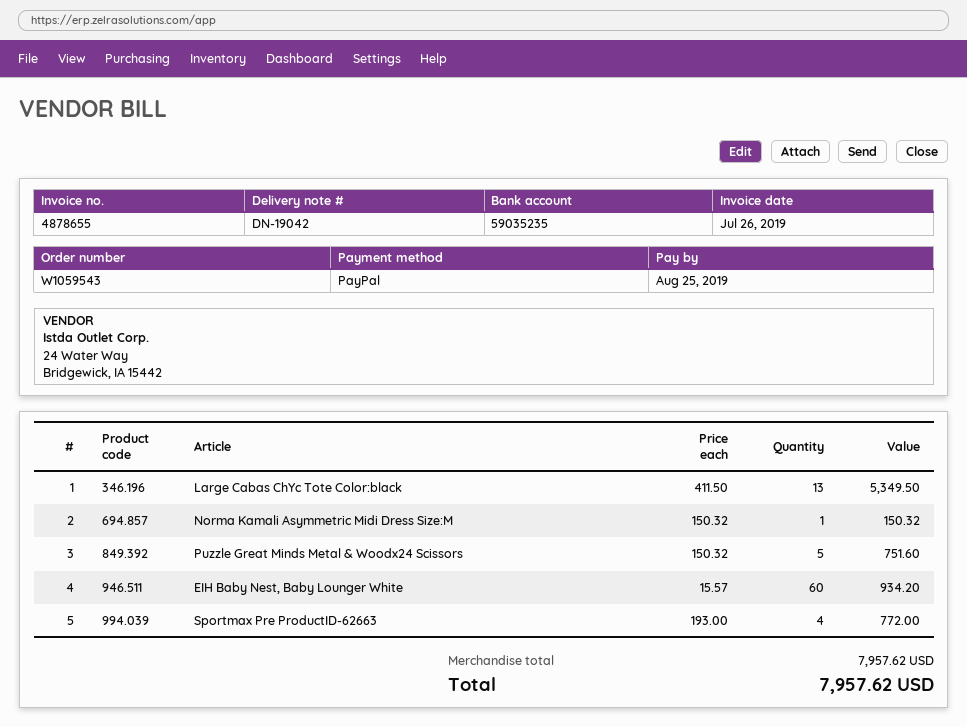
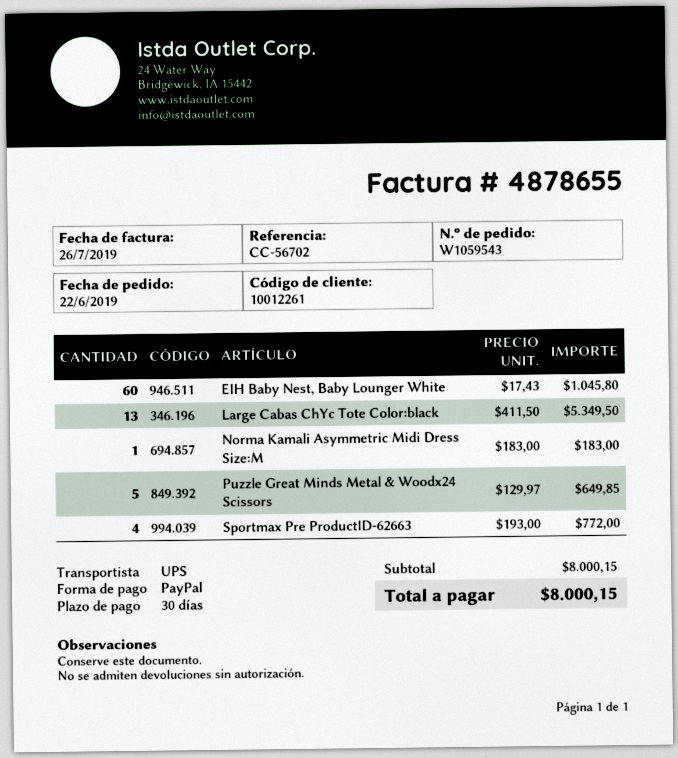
Norma Kamali Asymmetric Midi Dress Size:M: 1 x 150.32 = 150.32 -> 1 x 183.00 = 183.00
Puzzle Great Minds Metal & Woodx24 Scissors: 5 x 150.32 = 751.60 -> 5 x 129.97 = 649.85
EIH Baby Nest, Baby Lounger White: 60 x 15.57 = 934.20 -> 60 x 17.43 = 1045.80
subtotal: 7957.62 -> 8000.15
total: 7957.62 -> 8000.15

